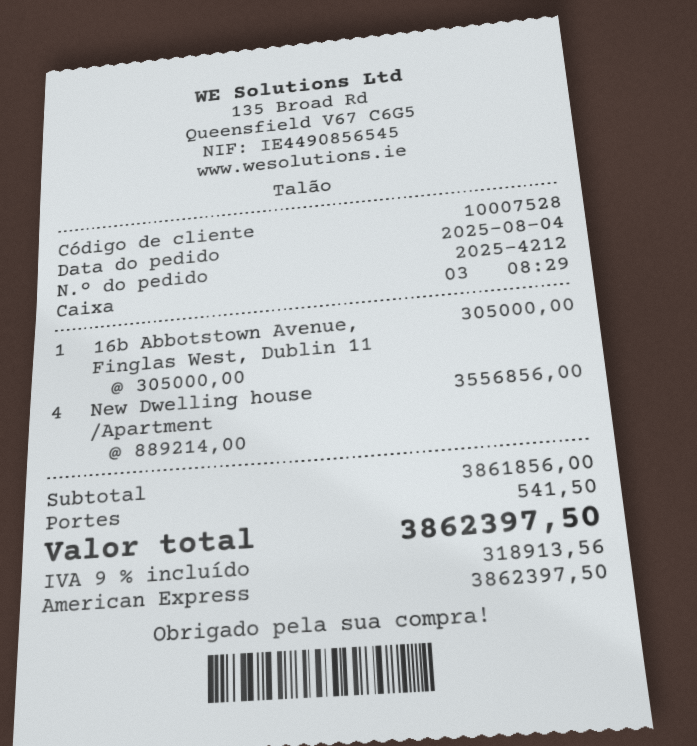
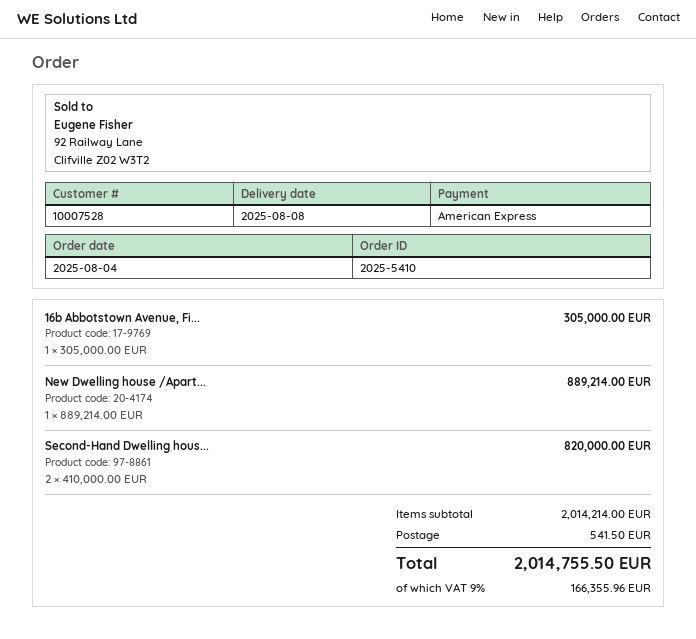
order number: 2025-4212 -> 2025-5410
New Dwelling house /Apartment: 4 x 889214.00 = 3556856.00 -> 1 x 889214.00 = 889214.00
Second-Hand Dwelling hous...: none -> 2 x 410000.00 = 820000.00
subtotal: 3861856.00 -> 2014214.00
tax: 9% = 318913.56 -> 9% = 166355.96
total: 3862397.50 -> 2014755.50

